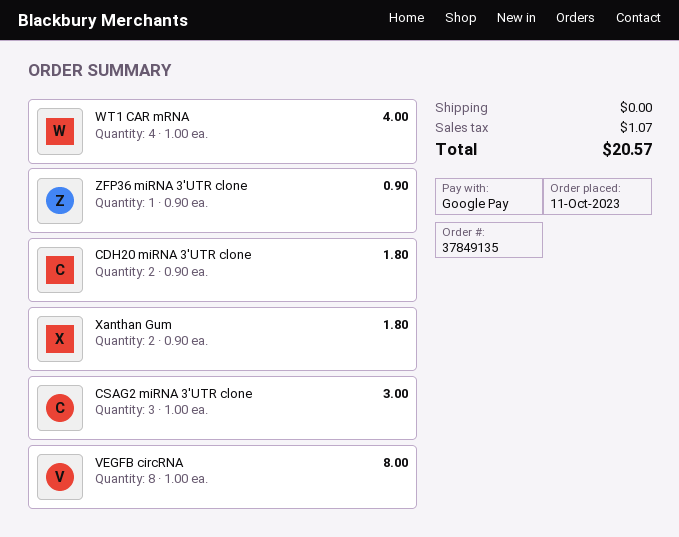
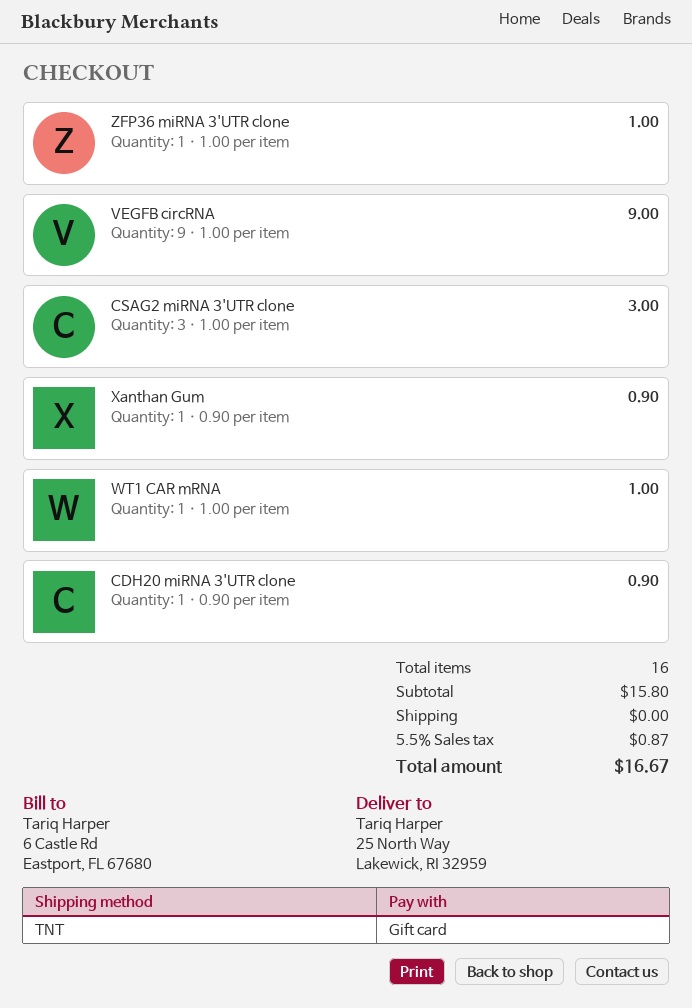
payment method: Google Pay -> gift card
WT1 CAR mRNA: 4 x 1.00 = 4.00 -> 1 x 1.00 = 1.00
ZFP36 miRNA 3'UTR clone: 1 x 0.90 = 0.90 -> 1 x 1.00 = 1.00
CDH20 miRNA 3'UTR clone: 2 x 0.90 = 1.80 -> 1 x 0.90 = 0.90
Xanthan Gum: 2 x 0.90 = 1.80 -> 1 x 0.90 = 0.90
VEGFB circRNA: 8 x 1.00 = 8.00 -> 9 x 1.00 = 9.00
tax: 1.07 -> 0.87
total: 20.57 -> 16.67

